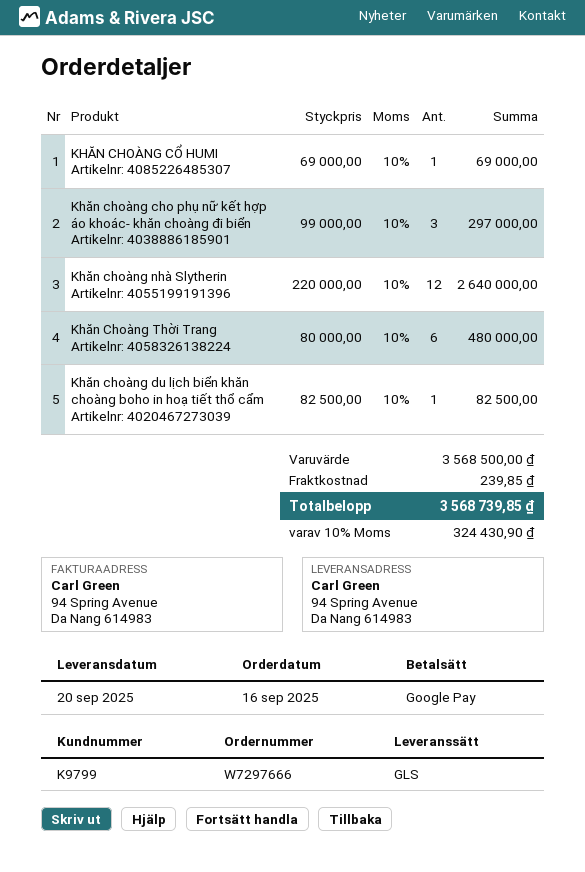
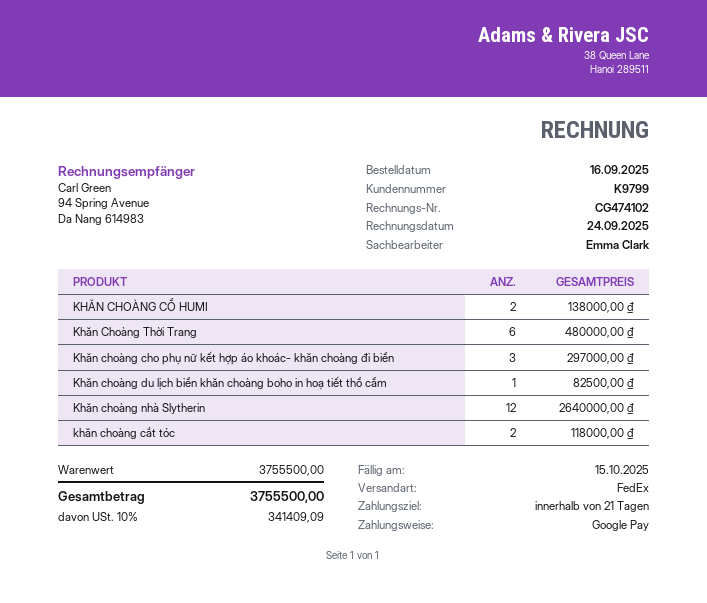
shipping method: GLS -> FedEx
KHĂN CHOÀNG CỔ HUMI: 1 for 69000.00 -> 2 for 138000.00
khăn choàng cắt tóc: none -> 2 for 118000.00
subtotal: 3568500.00 -> 3755500.00
shipping: 239.85 -> none
tax: 10% = 324430.90 -> 10% = 341409.09
total: 3568739.85 -> 3755500.00

